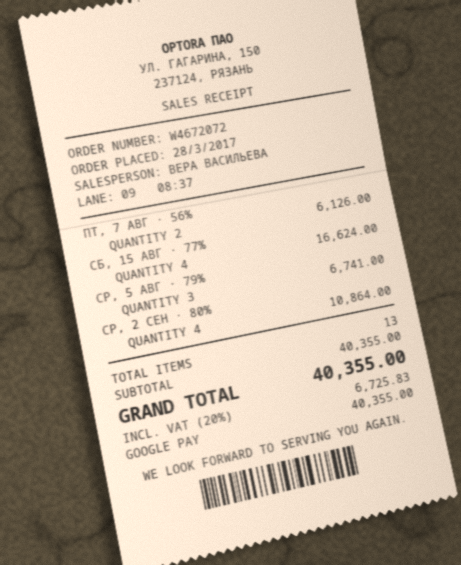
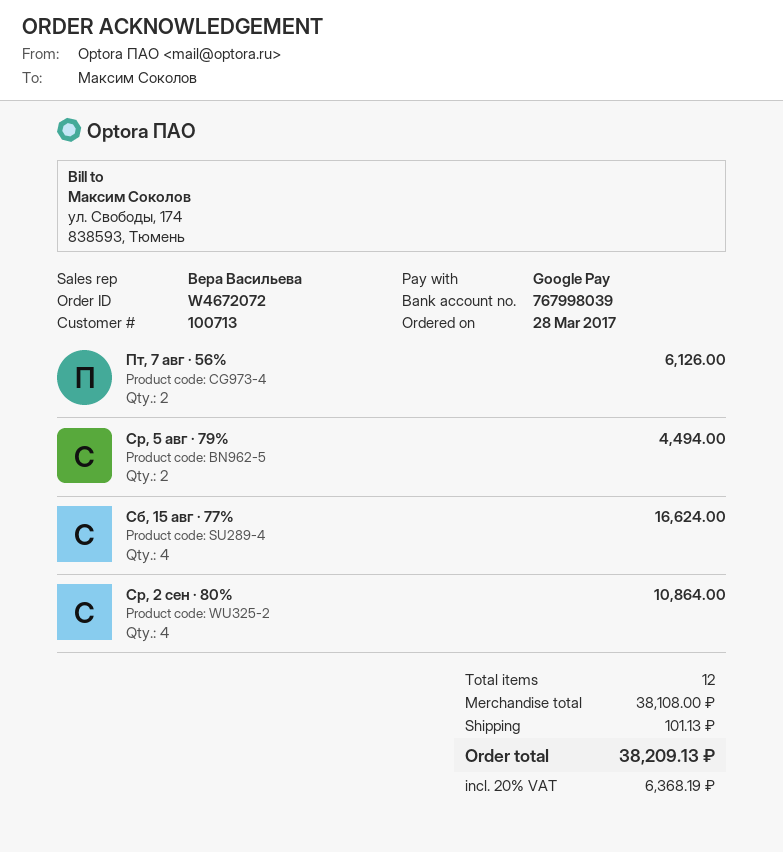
СР, 5 АВГ · 79%: 3 for 6741.00 -> 2 for 4494.00
total quantity: 13 -> 12
subtotal: 40355.00 -> 38108.00
shipping: none -> 101.13
tax: 20% = 6725.83 -> 20% = 6368.19
total: 40355.00 -> 38209.13

